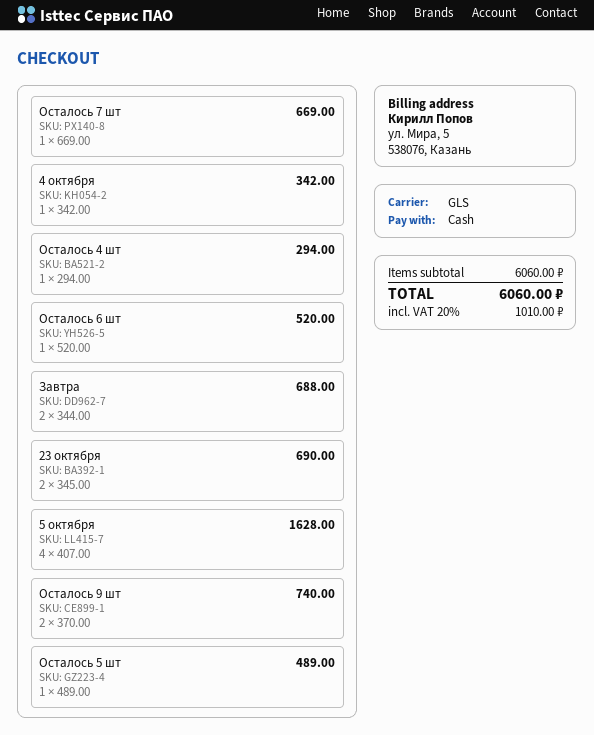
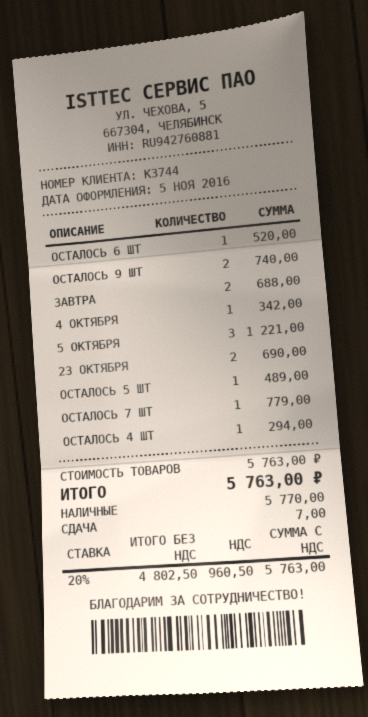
Осталось 7 шт: 1 for 669.00 -> 1 for 779.00
5 октября: 4 for 1628.00 -> 3 for 1221.00
subtotal: 6060.00 -> 5763.00
tax: 20% = 1010.00 -> 20% = 960.50
total: 6060.00 -> 5763.00

